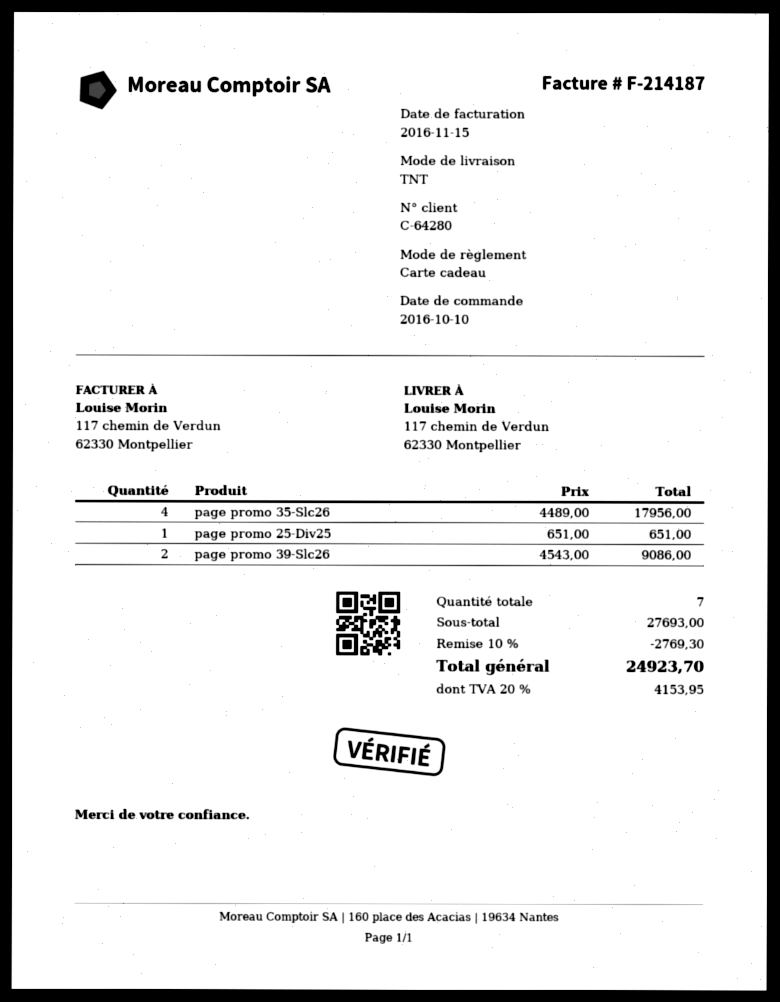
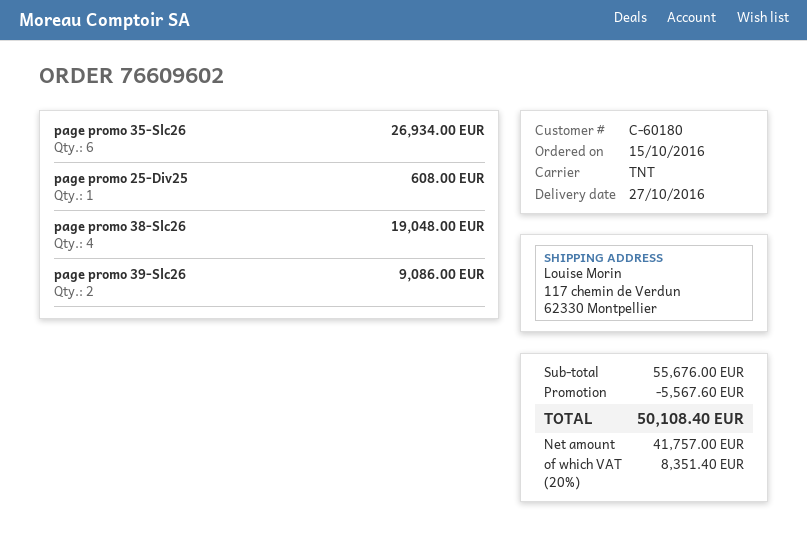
order date: 2016-10-10 -> 2016-10-15
customer number: C-64280 -> C-60180
page promo 35-Slc26: 4 for 17956.00 -> 6 for 26934.00
page promo 25-Div25: 1 for 651.00 -> 1 for 608.00
page promo 38-Slc26: none -> 4 for 19048.00
subtotal: 27693.00 -> 55676.00
discount: 2769.30 -> 5567.60
tax: 20% = 4153.95 -> 20% = 8351.40
total: 24923.70 -> 50108.40

